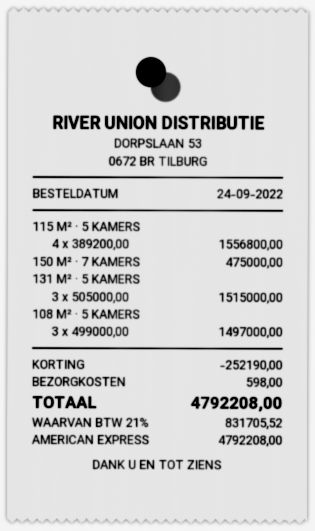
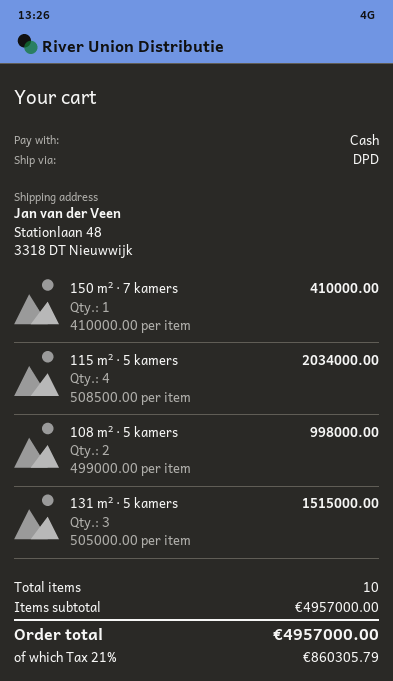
payment method: American Express -> cash
115 M² · 5 KAMERS: 4 x 389200.00 = 1556800.00 -> 4 x 508500.00 = 2034000.00
150 M² · 7 KAMERS: 1 x 475000.00 = 475000.00 -> 1 x 410000.00 = 410000.00
108 M² · 5 KAMERS: 3 x 499000.00 = 1497000.00 -> 2 x 499000.00 = 998000.00
discount: 252190.00 -> none
shipping: 598.00 -> none
tax: 21% = 831705.52 -> 21% = 860305.79
total: 4792208.00 -> 4957000.00

